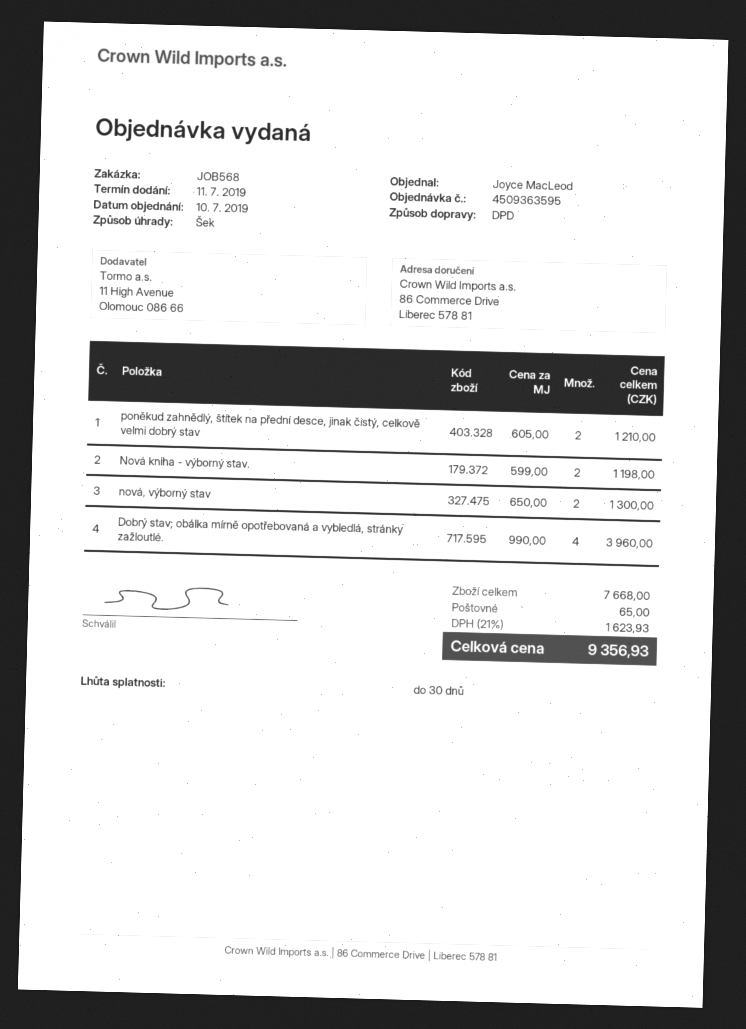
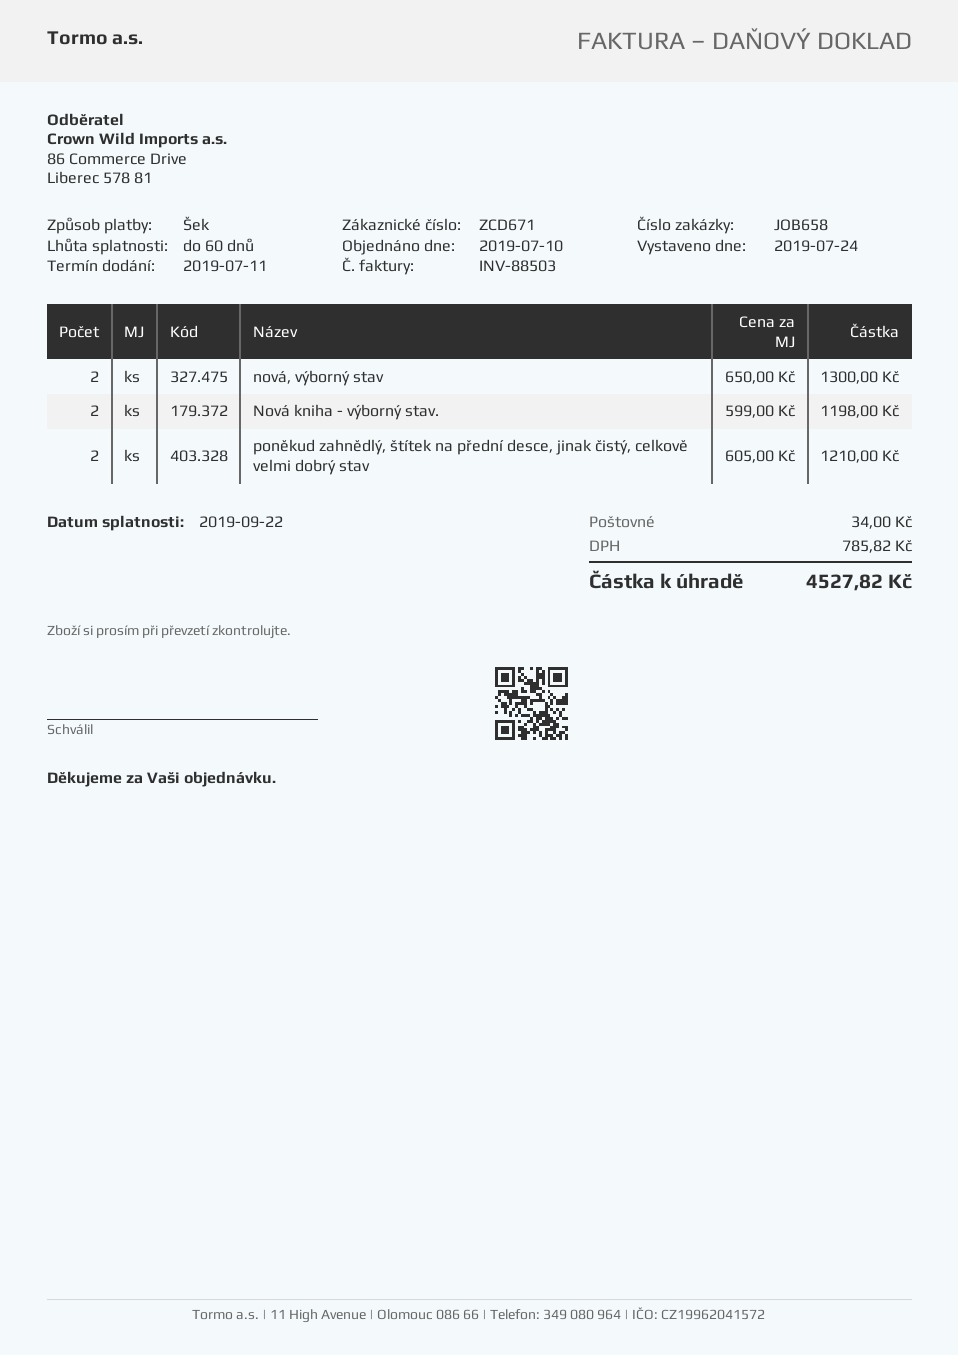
payment terms: 30 days -> 60 days
reference: JOB568 -> JOB658
Dobrý stav; obálka mírně opotřebovaná a vybledlá, stránky zažloutlé.: 4 x 990.00 = 3960.00 -> none
shipping: 65.00 -> 34.00
tax: 1623.93 -> 785.82
total: 9356.93 -> 4527.82

